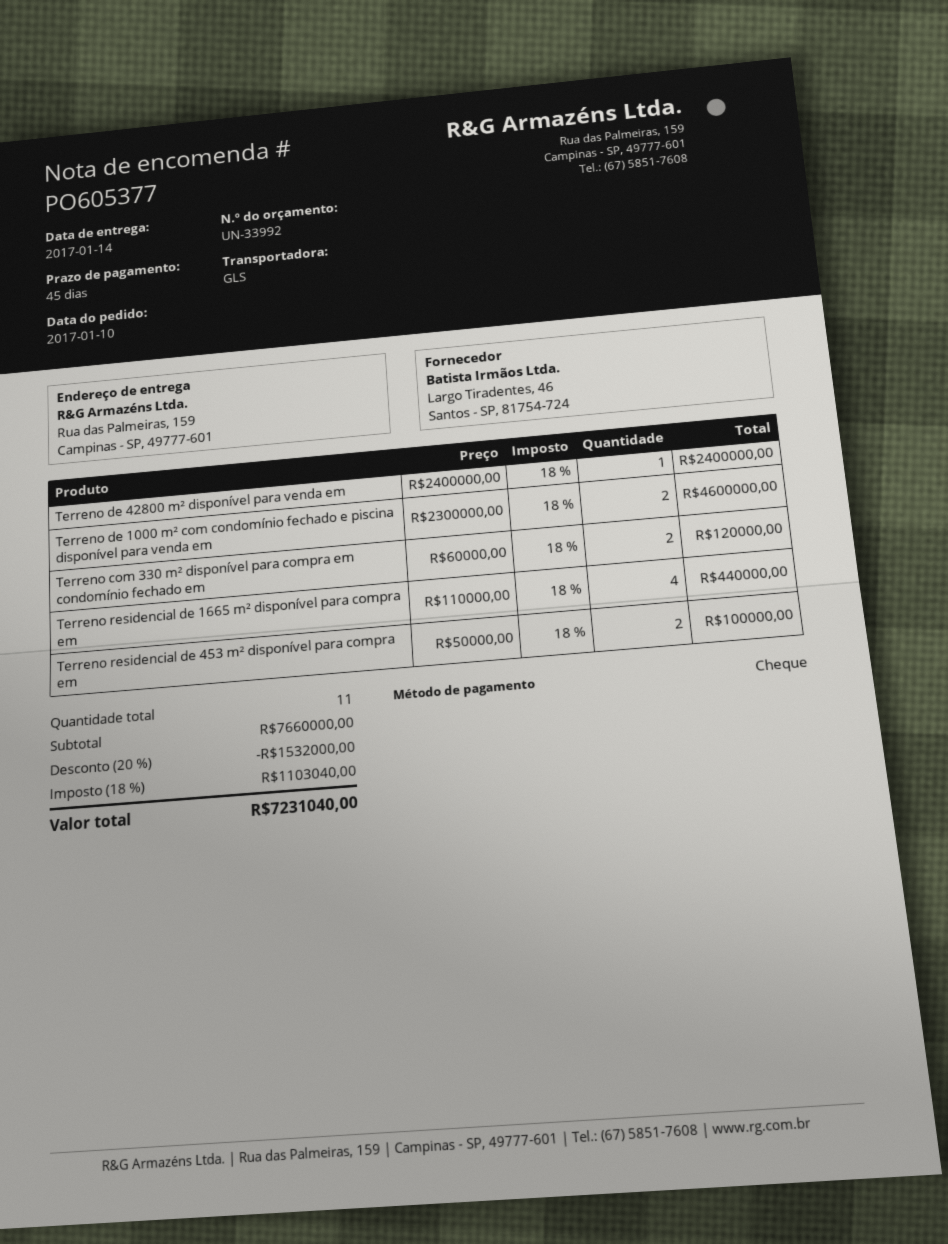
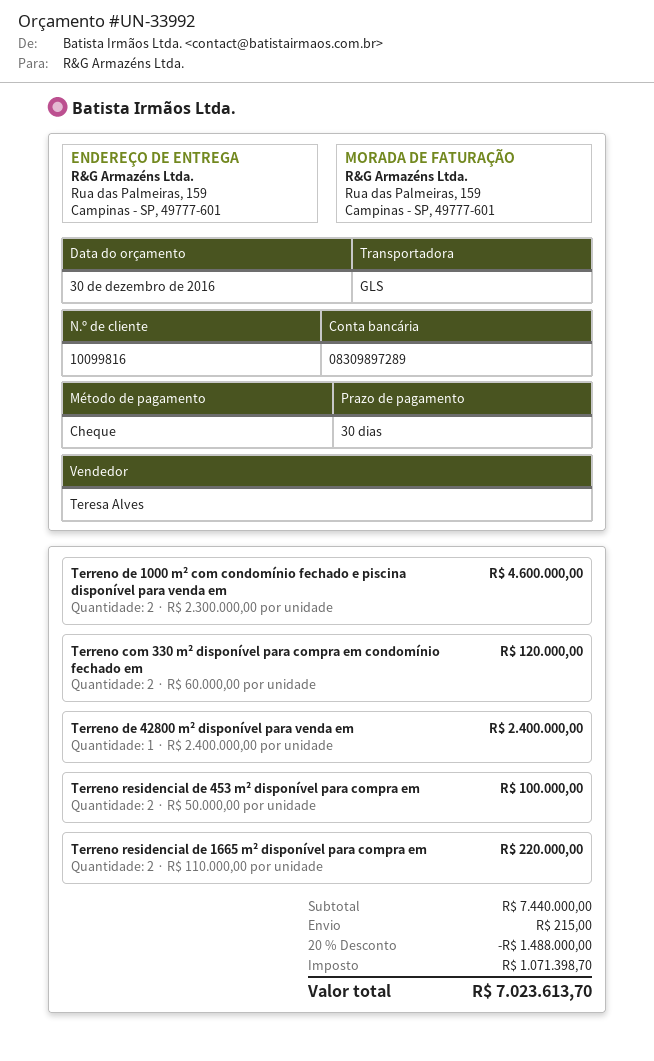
payment terms: 45 days -> 30 days
Terreno residencial de 1665 m² disponível para compra em: 4 x 110000.00 = 440000.00 -> 2 x 110000.00 = 220000.00
subtotal: 7660000.00 -> 7440000.00
discount: 20% = 1532000.00 -> 20% = 1488000.00
shipping: none -> 215.00
tax: 1103040.00 -> 1071398.70
total: 7231040.00 -> 7023613.70

